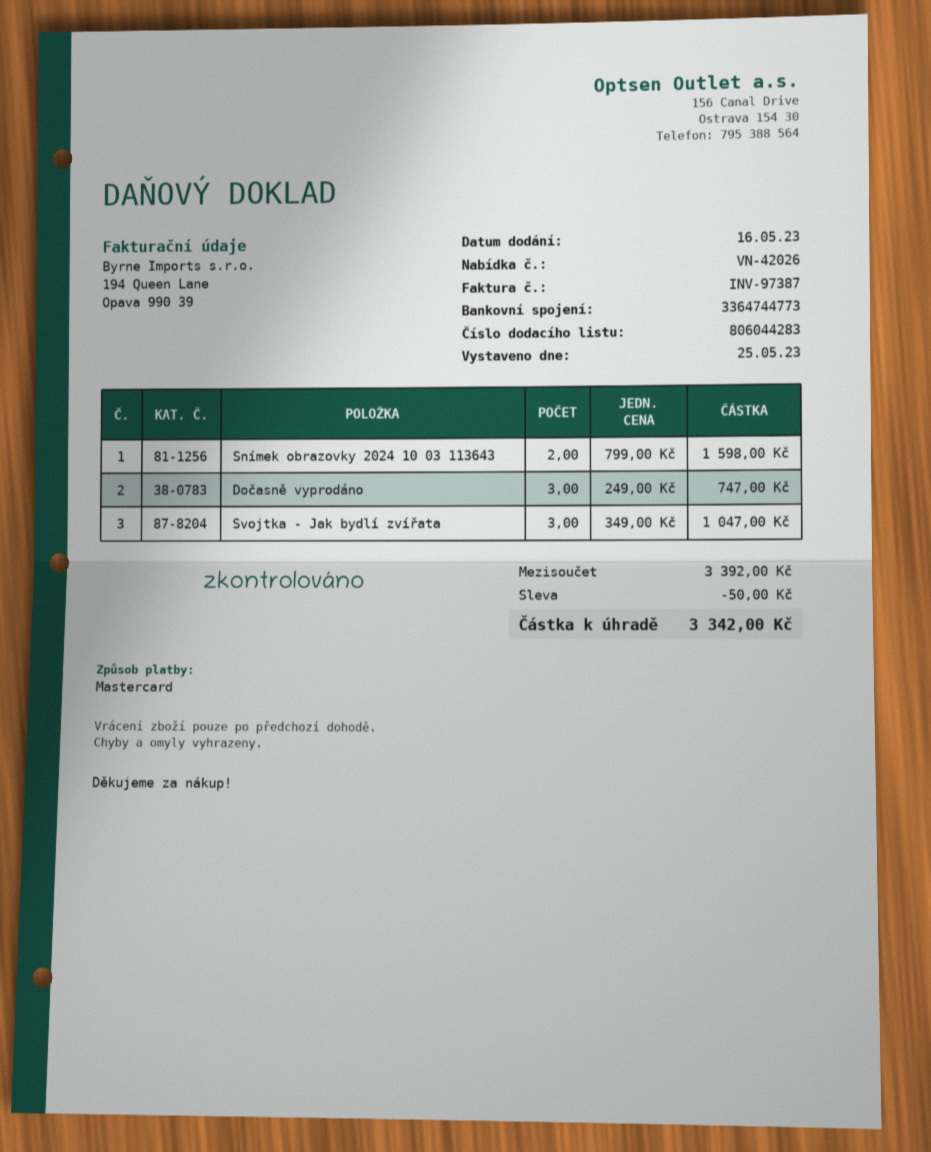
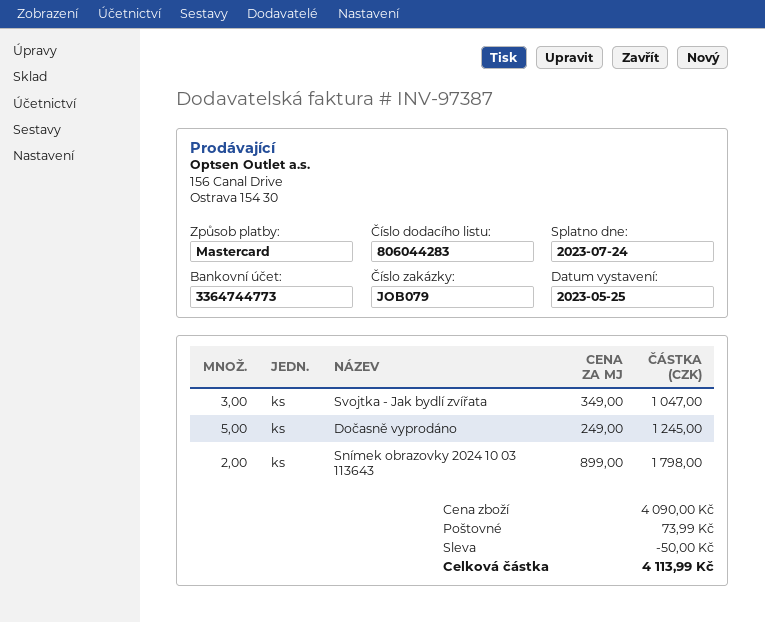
Snímek obrazovky 2024 10 03 113643: 2 x 799.00 = 1598.00 -> 2 x 899.00 = 1798.00
Dočasně vyprodáno: 3 x 249.00 = 747.00 -> 5 x 249.00 = 1245.00
subtotal: 3392.00 -> 4090.00
shipping: none -> 73.99
total: 3342.00 -> 4113.99

